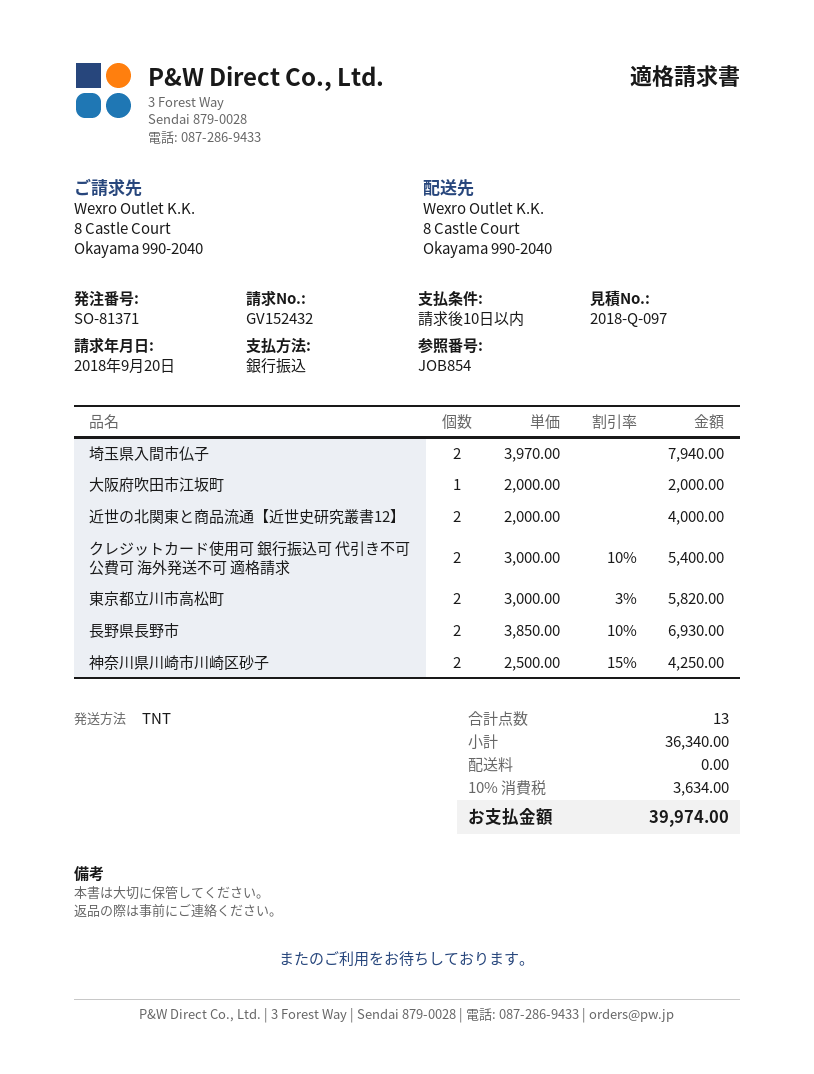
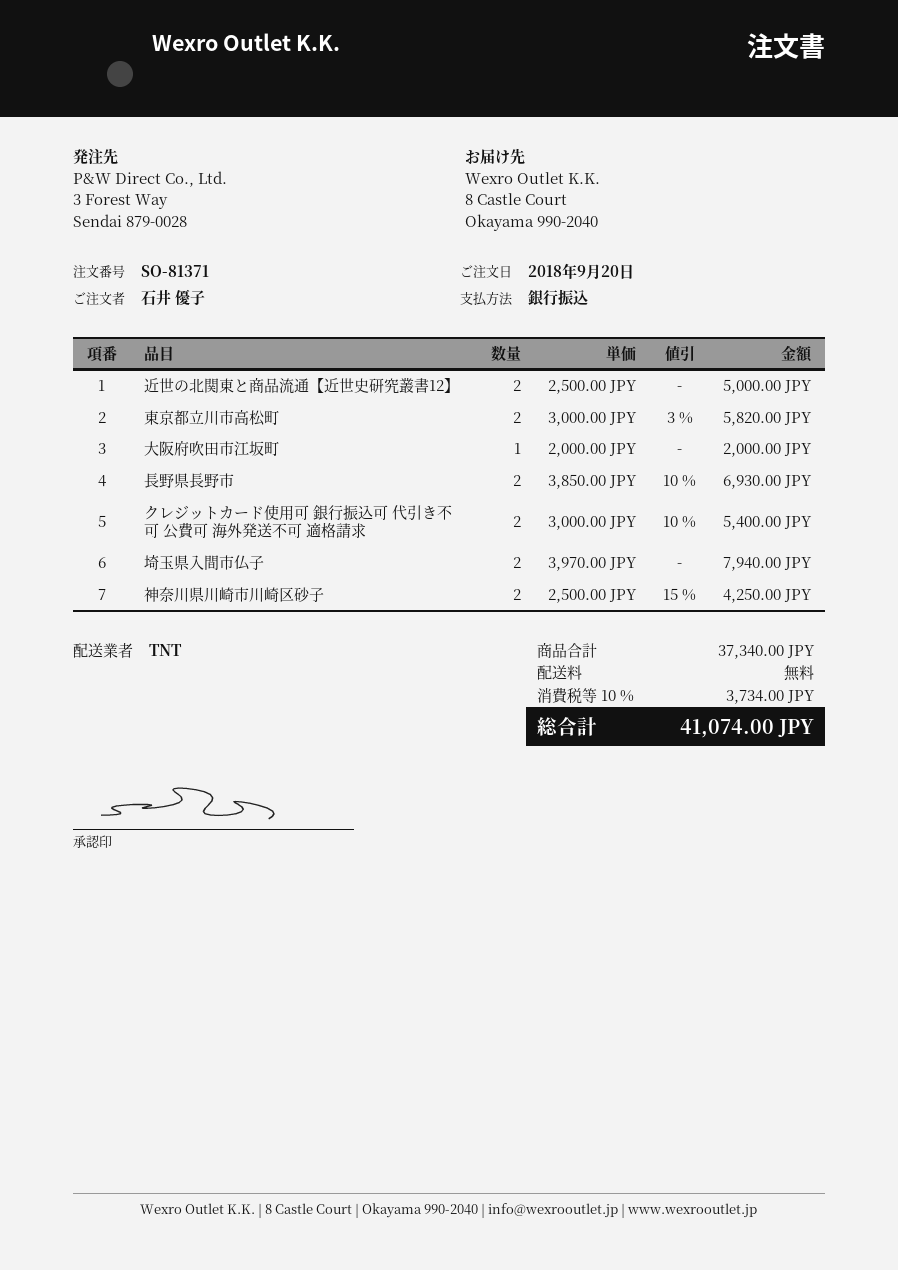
近世の北関東と商品流通【近世史研究叢書12】: 2 x 2000.00 = 4000.00 -> 2 x 2500.00 = 5000.00
subtotal: 36340.00 -> 37340.00
tax: 10% = 3634.00 -> 10% = 3734.00
total: 39974.00 -> 41074.00

